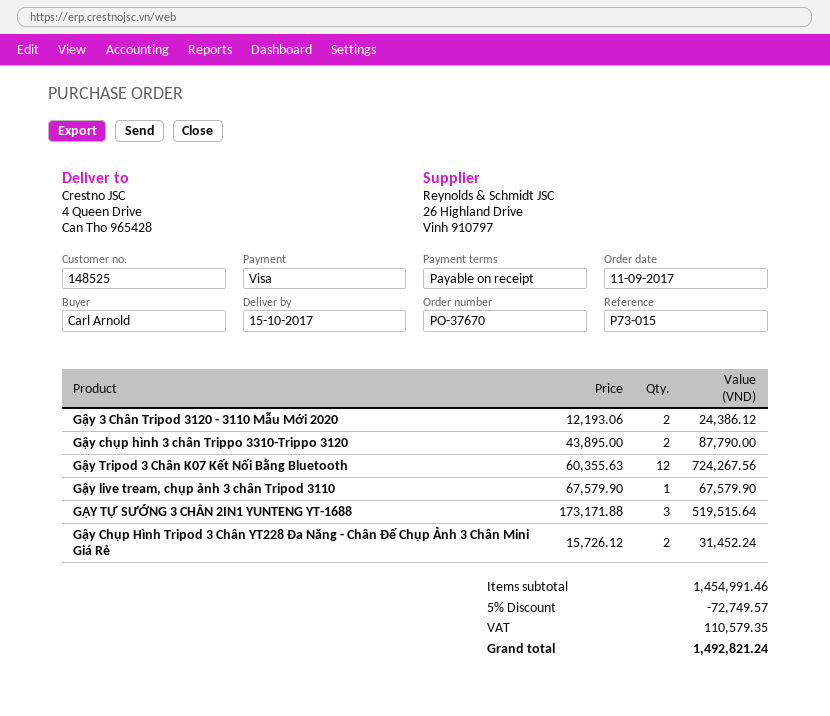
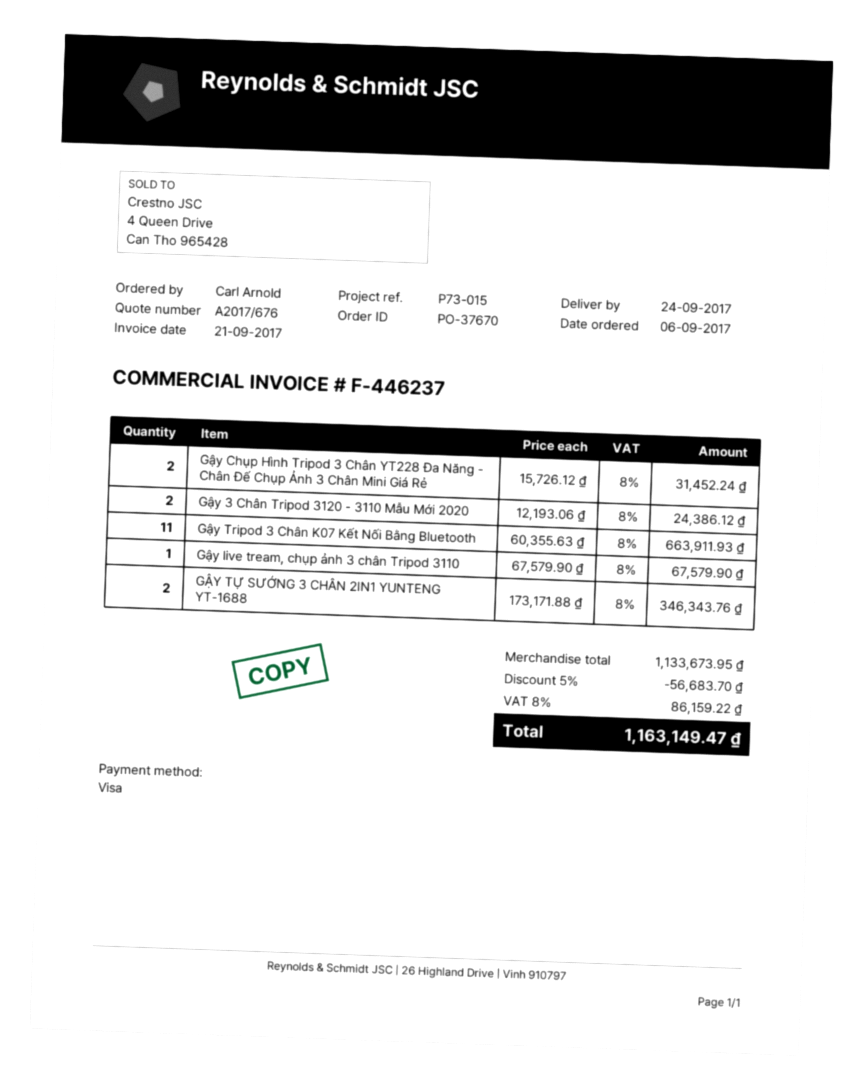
order date: 2017-09-11 -> 2017-09-06
delivery date: 2017-10-15 -> 2017-09-24
Gậy chụp hình 3 chân Trippo 3310-Trippo 3120: 2 x 43895.00 = 87790.00 -> none
Gậy Tripod 3 Chân K07 Kết Nối Bằng Bluetooth: 12 x 60355.63 = 724267.56 -> 11 x 60355.63 = 663911.93
GẬY TỰ SƯỚNG 3 CHÂN 2IN1 YUNTENG YT-1688: 3 x 173171.88 = 519515.64 -> 2 x 173171.88 = 346343.76
subtotal: 1454991.46 -> 1133673.95
discount: 5% = 72749.57 -> 5% = 56683.70
tax: 110579.35 -> 86159.22
total: 1492821.24 -> 1163149.47

